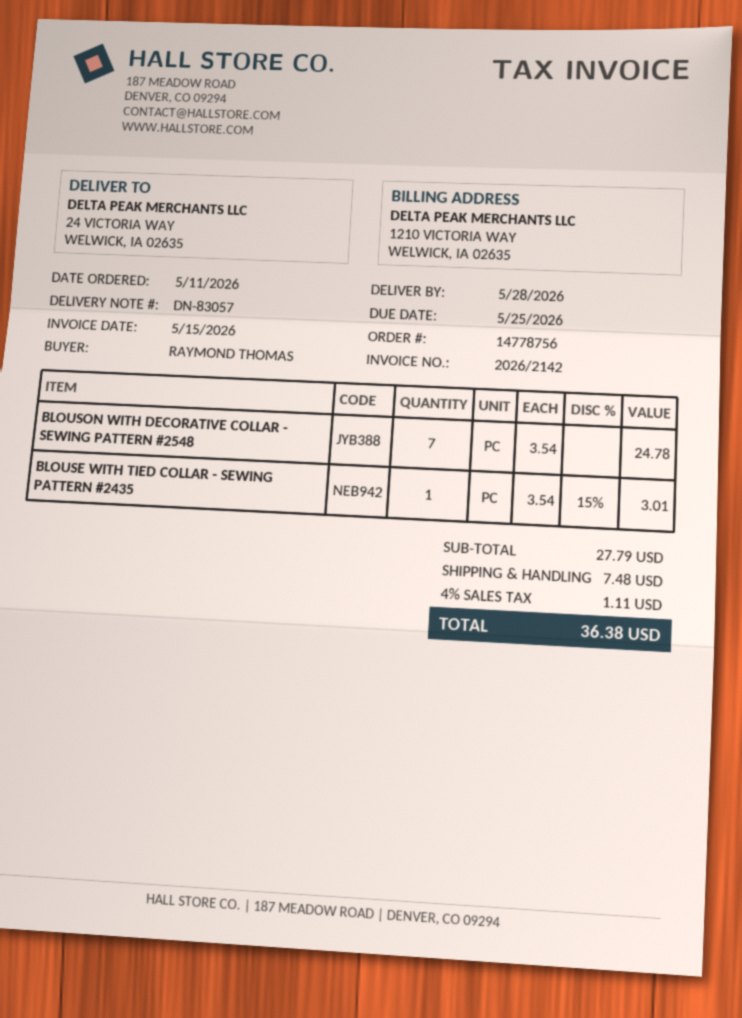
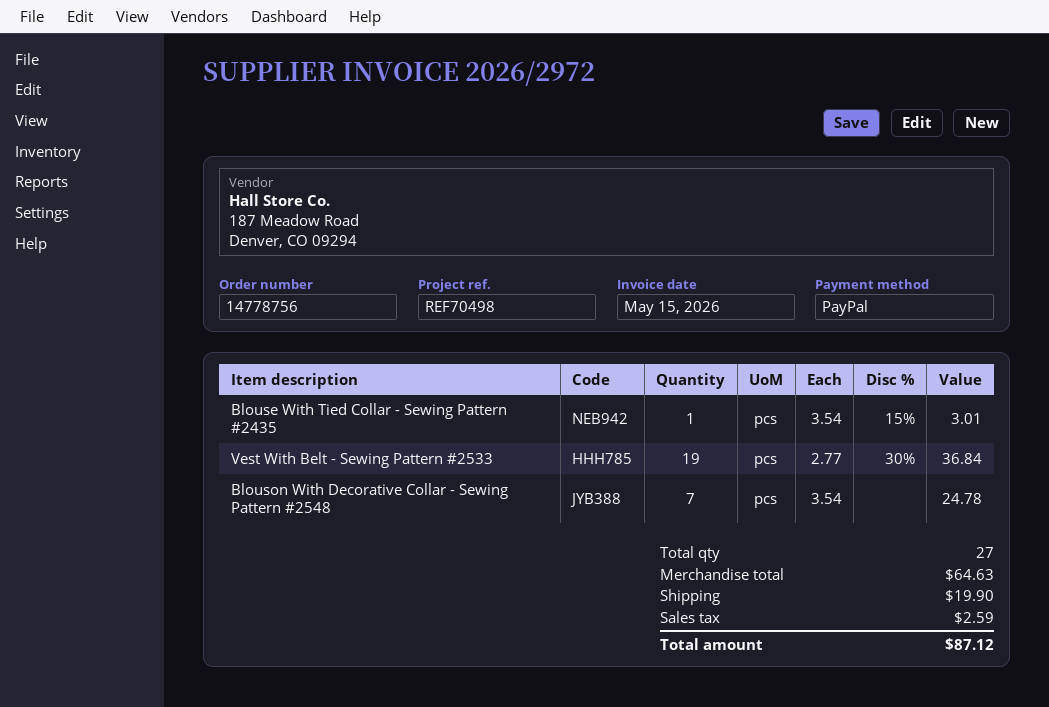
invoice number: 2026/2142 -> 2026/2972
Vest With Belt - Sewing Pattern #2533: none -> 19 x 2.77 - 30% = 36.84
subtotal: 27.79 -> 64.63
shipping: 7.48 -> 19.90
tax: 1.11 -> 2.59
total: 36.38 -> 87.12

